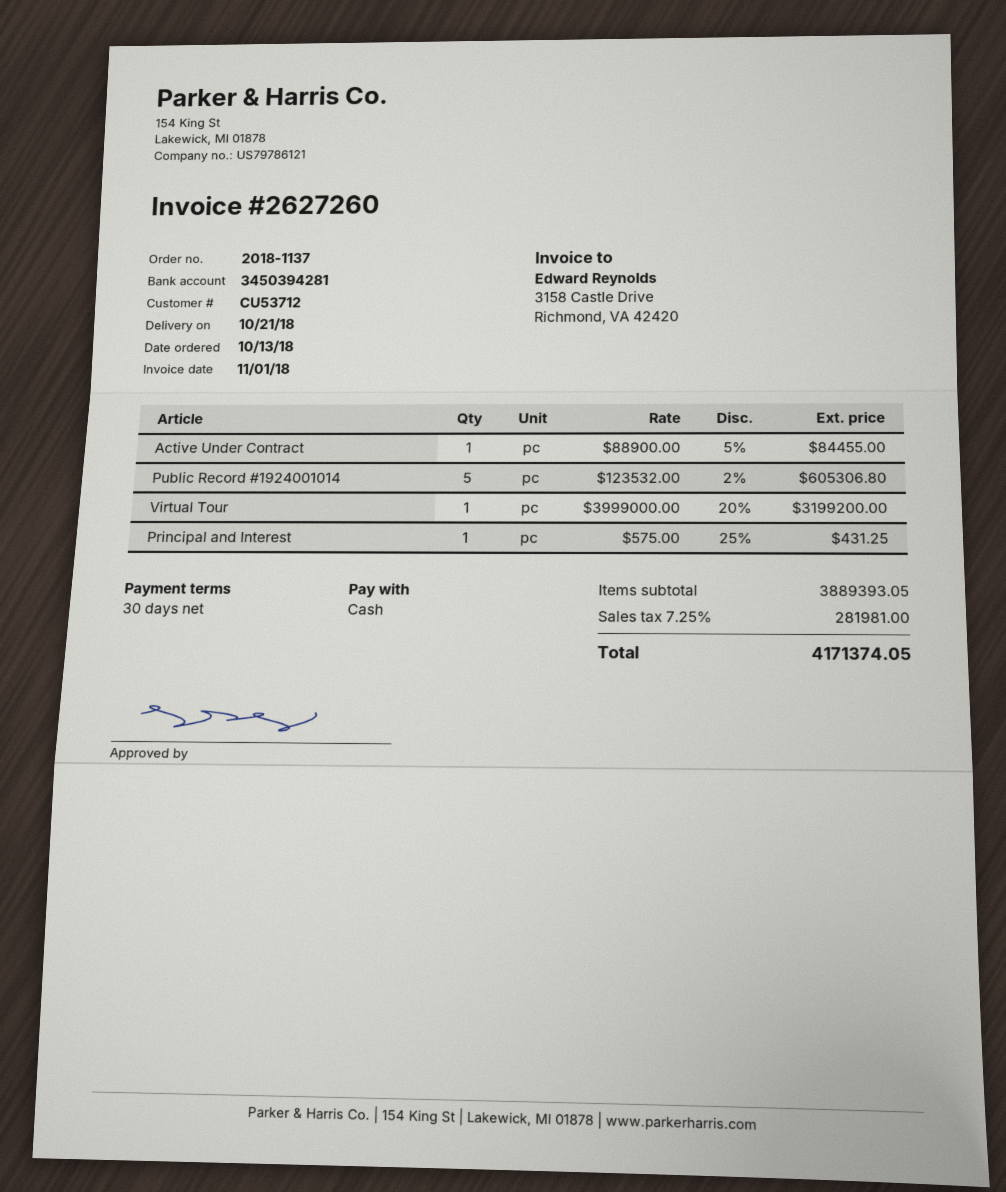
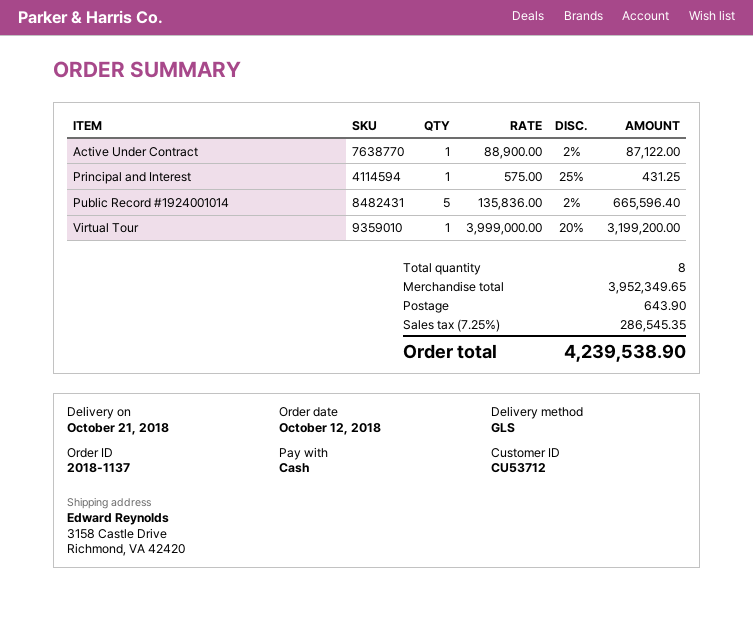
order date: 2018-10-13 -> 2018-10-12
Active Under Contract: 1 x 88900.00 - 5% = 84455.00 -> 1 x 88900.00 - 2% = 87122.00
Public Record #1924001014: 5 x 123532.00 - 2% = 605306.80 -> 5 x 135836.00 - 2% = 665596.40
subtotal: 3889393.05 -> 3952349.65
shipping: none -> 643.90
tax: 7.25% = 281981.00 -> 7.25% = 286545.35
total: 4171374.05 -> 4239538.90

